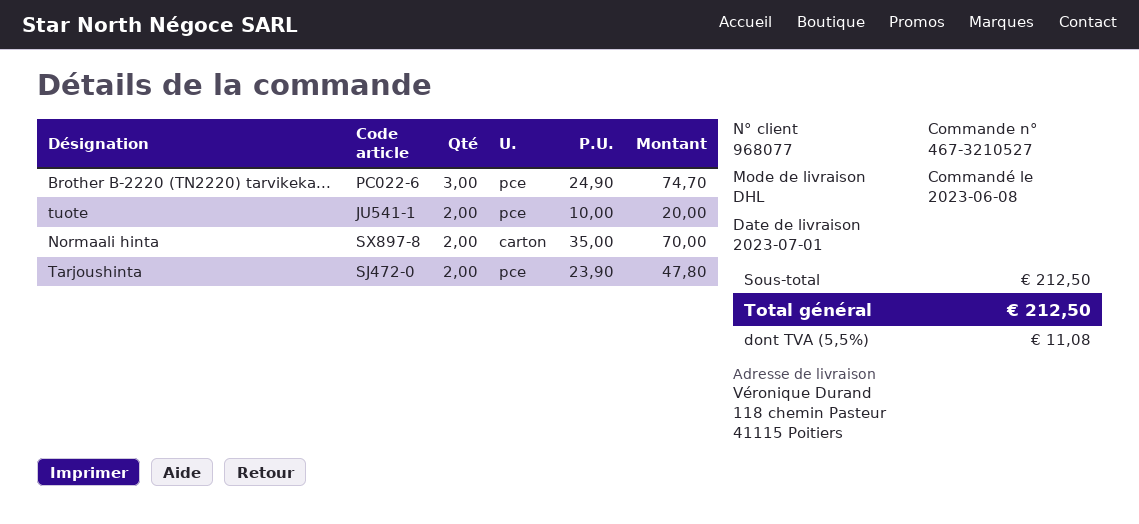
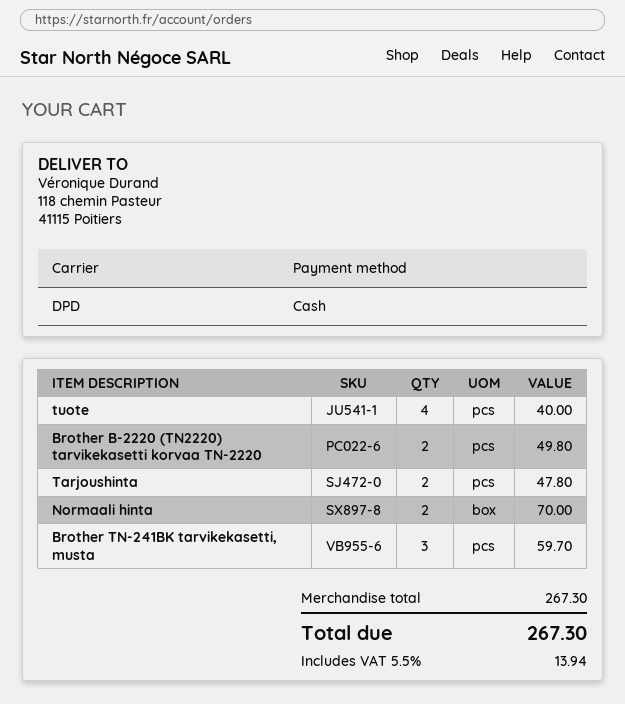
shipping method: DHL -> DPD
Brother B-2220 (TN2220) tarvikeka...: 3 for 74.70 -> 2 for 49.80
tuote: 2 for 20.00 -> 4 for 40.00
Brother TN-241BK tarvikekasetti, musta: none -> 3 for 59.70
subtotal: 212.50 -> 267.30
tax: 5.5% = 11.08 -> 5.5% = 13.94
total: 212.50 -> 267.30

